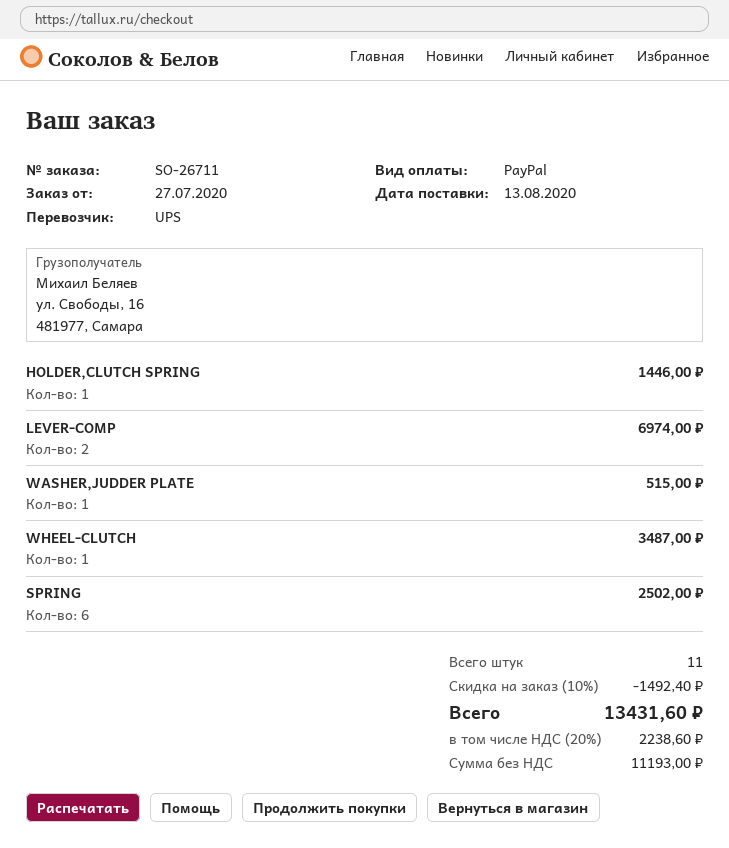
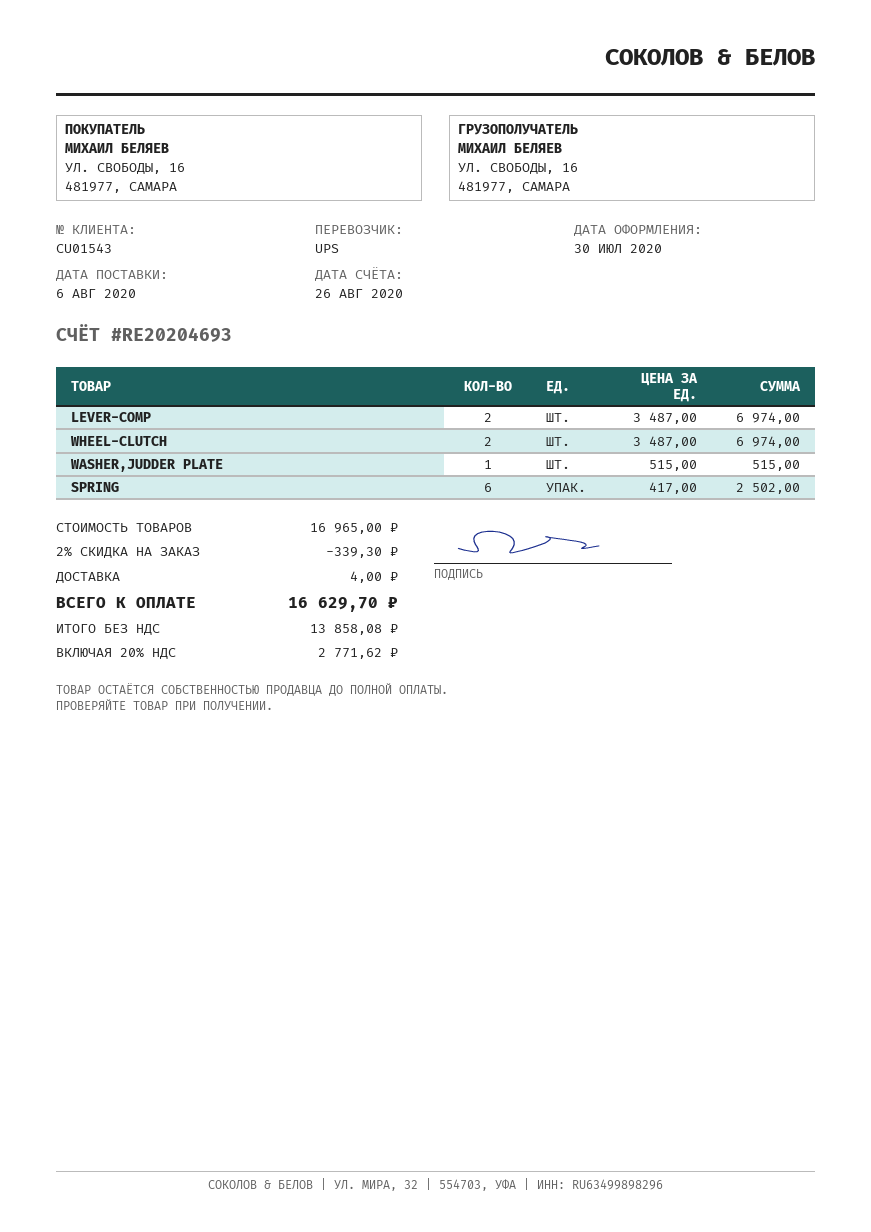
order date: 2020-07-27 -> 2020-07-30
delivery date: 2020-08-13 -> 2020-08-06
HOLDER,CLUTCH SPRING: 1 for 1446.00 -> none
WHEEL-CLUTCH: 1 for 3487.00 -> 2 for 6974.00
discount: 10% = 1492.40 -> 2% = 339.30
shipping: none -> 4.00
net: 11193.00 -> 13858.08
tax: 20% = 2238.60 -> 20% = 2771.62
total: 13431.60 -> 16629.70

